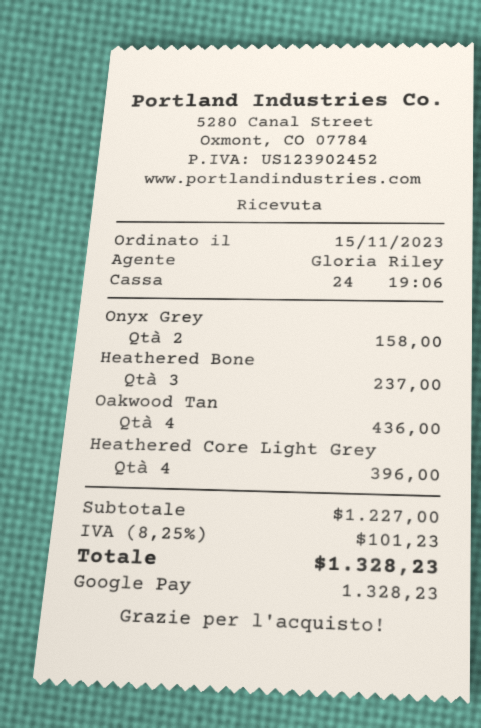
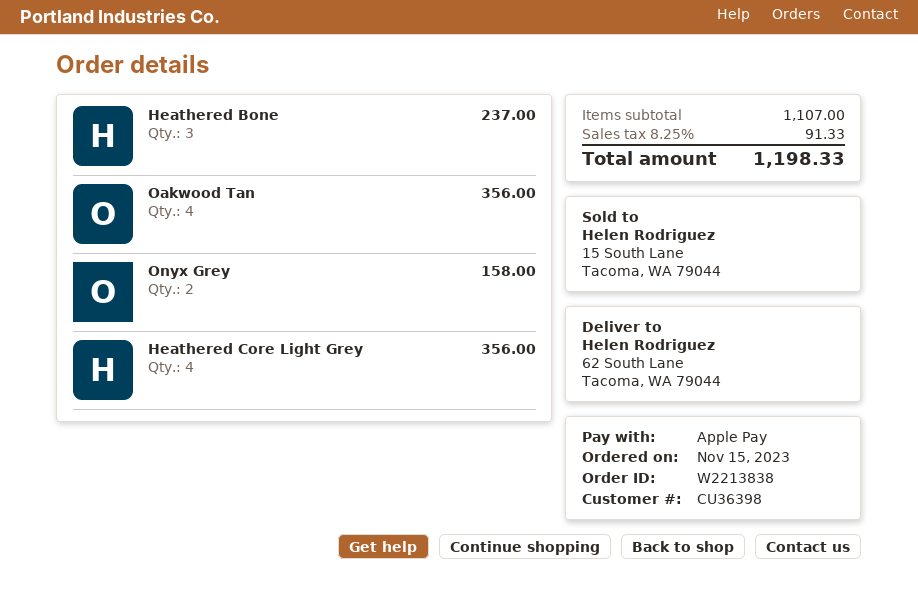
payment method: Google Pay -> Apple Pay
Oakwood Tan: 4 for 436.00 -> 4 for 356.00
Heathered Core Light Grey: 4 for 396.00 -> 4 for 356.00
subtotal: 1227.00 -> 1107.00
tax: 8.25% = 101.23 -> 8.25% = 91.33
total: 1328.23 -> 1198.33

